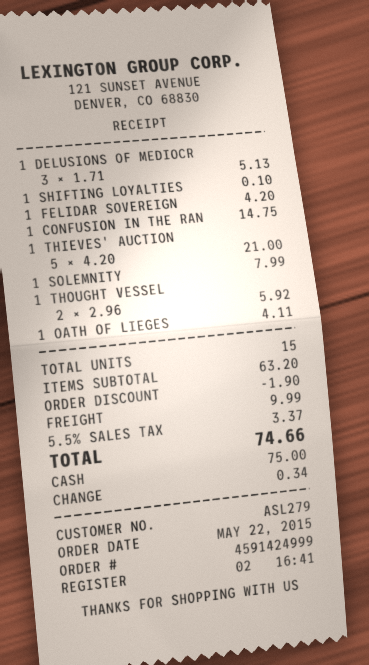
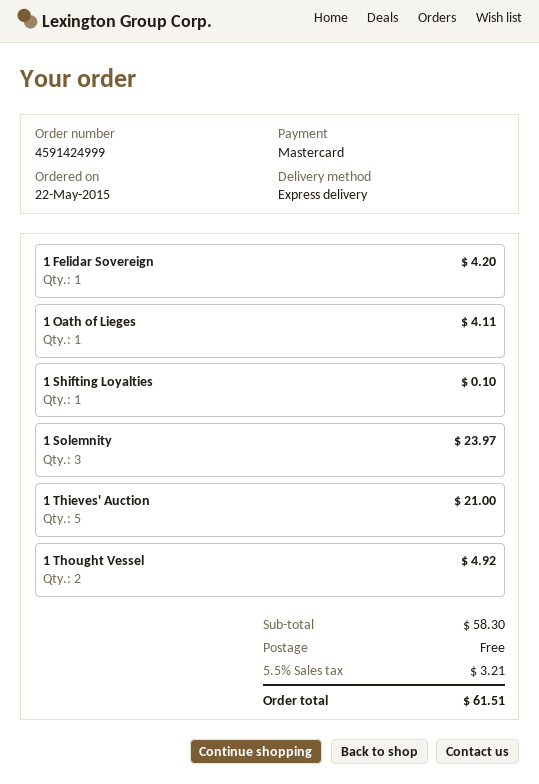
payment method: cash -> Mastercard
1 DELUSIONS OF MEDIOCR: 3 for 5.13 -> none
1 CONFUSION IN THE RAN: 1 for 14.75 -> none
1 SOLEMNITY: 1 for 7.99 -> 3 for 23.97
1 THOUGHT VESSEL: 2 for 5.92 -> 2 for 4.92
subtotal: 63.20 -> 58.30
discount: 1.90 -> none
shipping: 9.99 -> 0.00
tax: 5.5% = 3.37 -> 5.5% = 3.21
total: 74.66 -> 61.51

